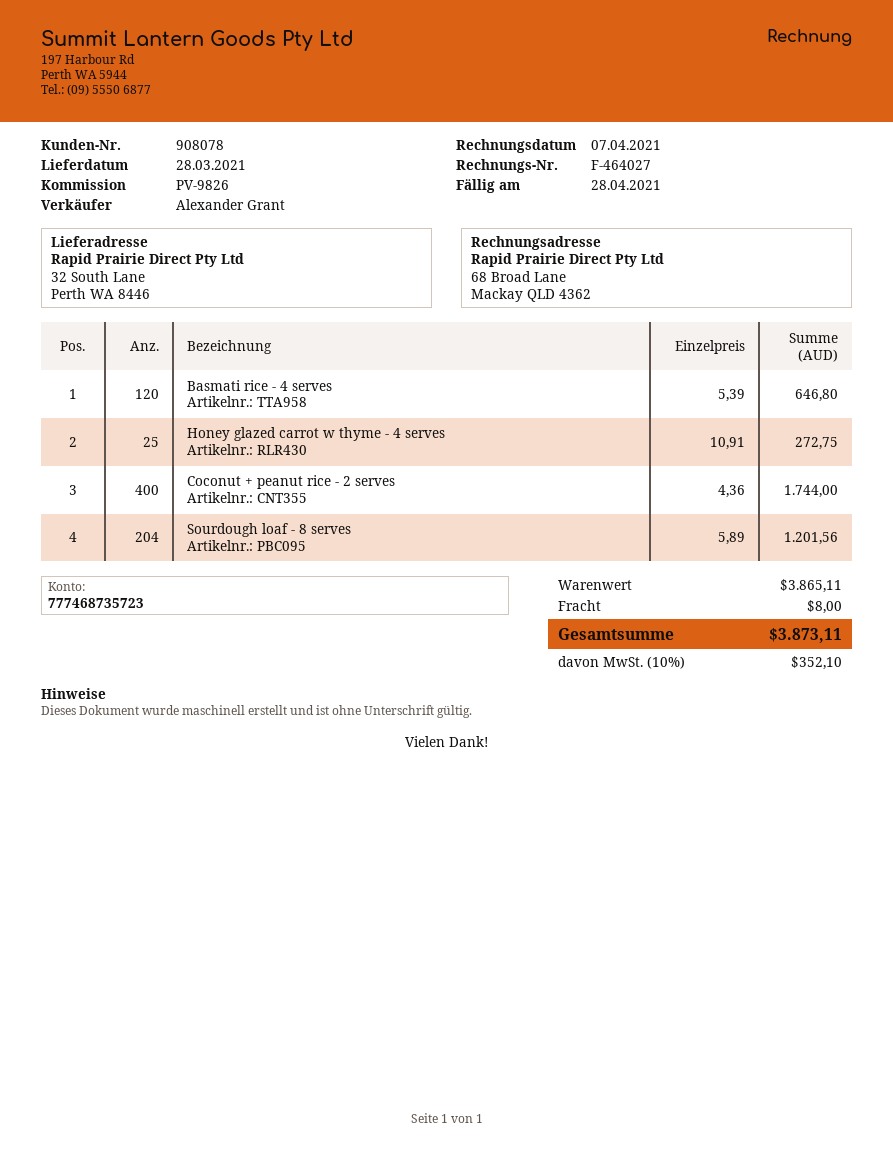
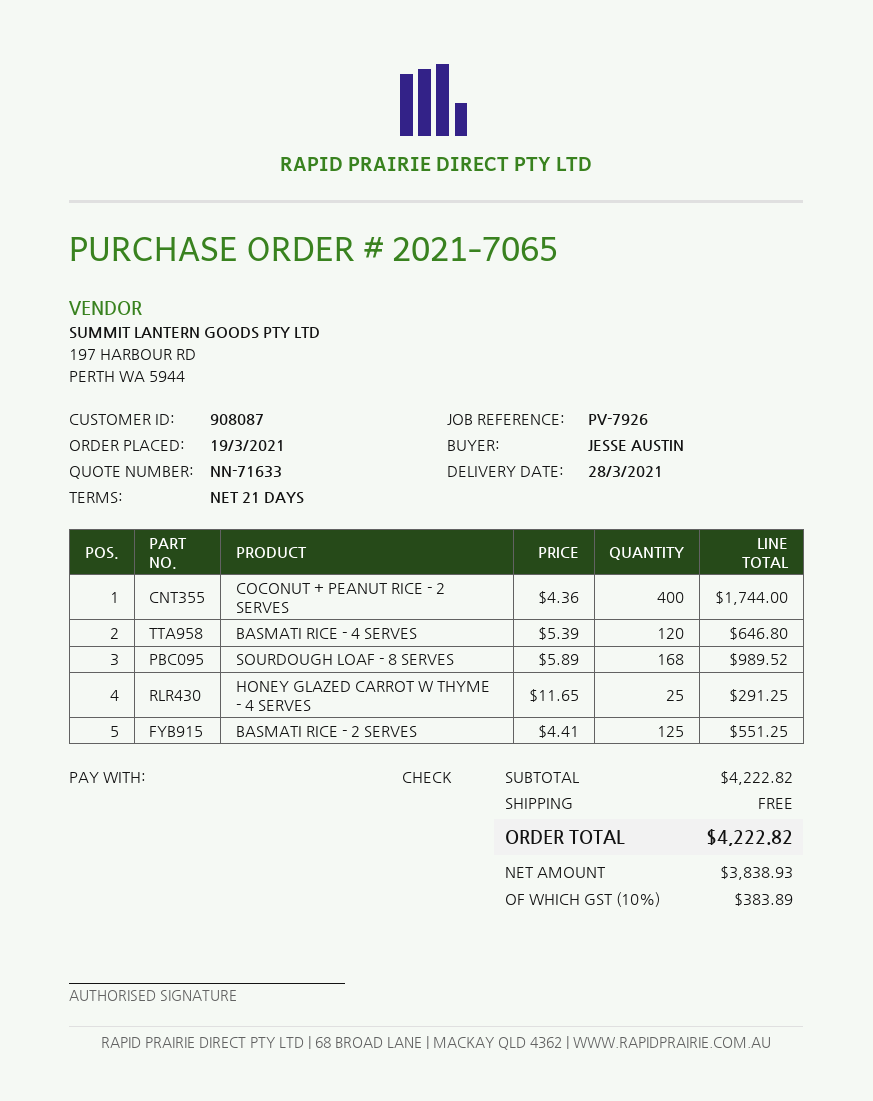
customer number: 908078 -> 908087
reference: PV-9826 -> PV-7926
Honey glazed carrot w thyme - 4 serves: 25 x 10.91 = 272.75 -> 25 x 11.65 = 291.25
Sourdough loaf - 8 serves: 204 x 5.89 = 1201.56 -> 168 x 5.89 = 989.52
BASMATI RICE - 2 SERVES: none -> 125 x 4.41 = 551.25
subtotal: 3865.11 -> 4222.82
shipping: 8.00 -> 0.00
tax: 10% = 352.10 -> 10% = 383.89
total: 3873.11 -> 4222.82

